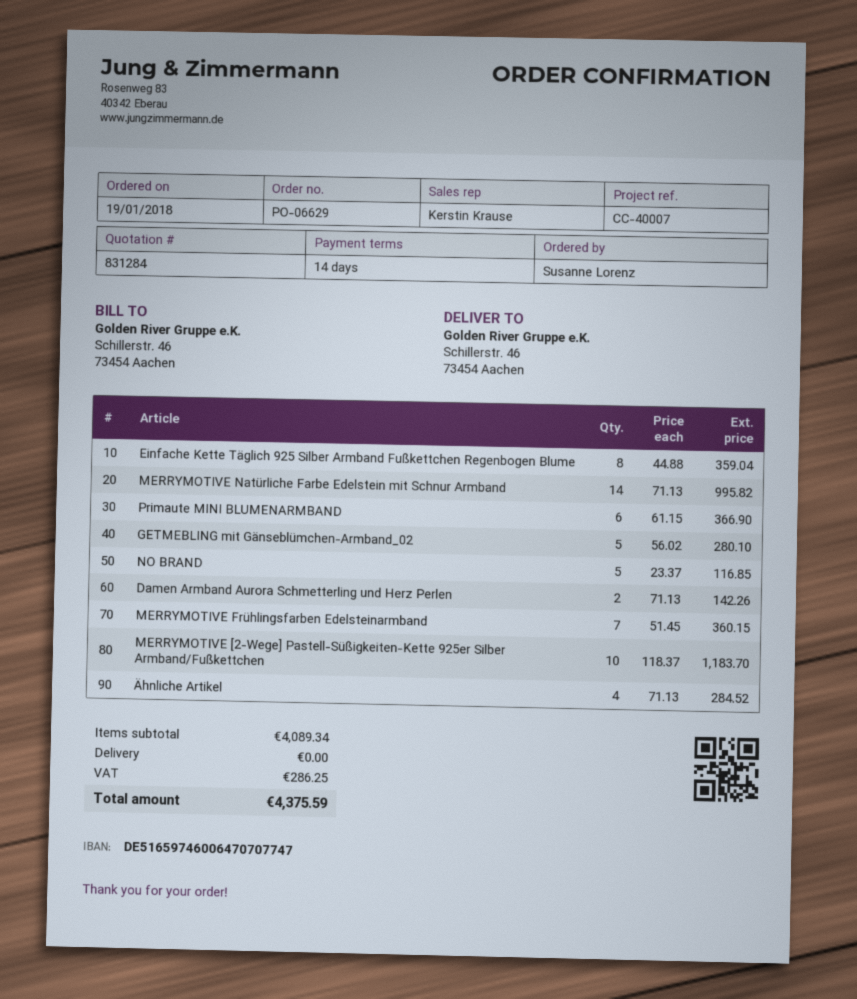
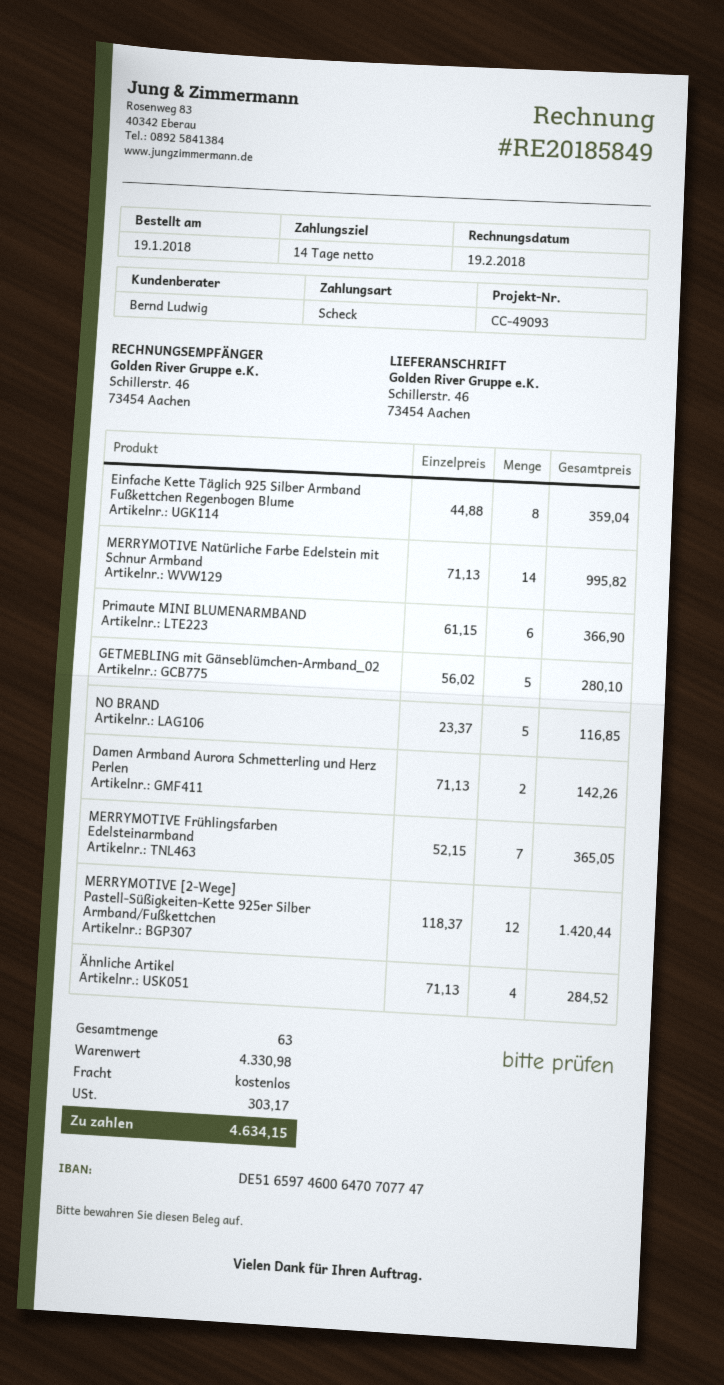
reference: CC-40007 -> CC-49093
sales rep: Kerstin Krause -> Bernd Ludwig
MERRYMOTIVE Frühlingsfarben Edelsteinarmband: 7 x 51.45 = 360.15 -> 7 x 52.15 = 365.05
MERRYMOTIVE [2-Wege] Pastell-Süßigkeiten-Kette 925er Silber Armband/Fußkettchen: 10 x 118.37 = 1183.70 -> 12 x 118.37 = 1420.44
subtotal: 4089.34 -> 4330.98
tax: 286.25 -> 303.17
total: 4375.59 -> 4634.15

